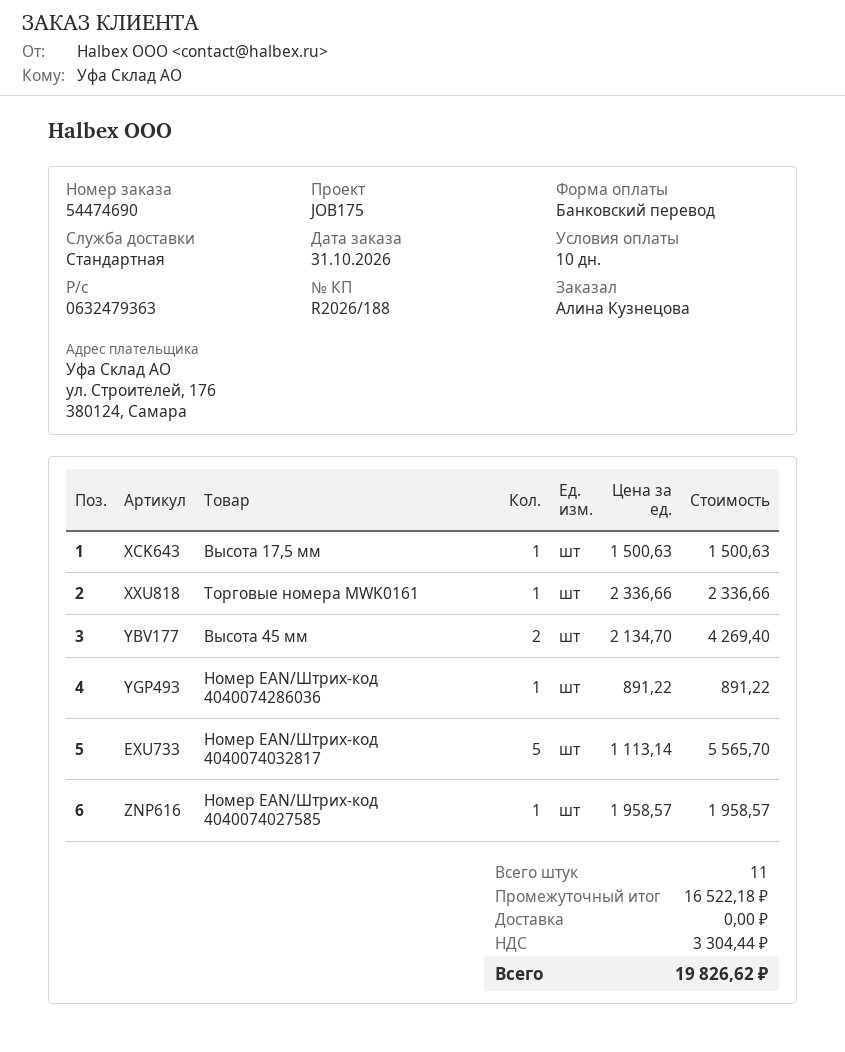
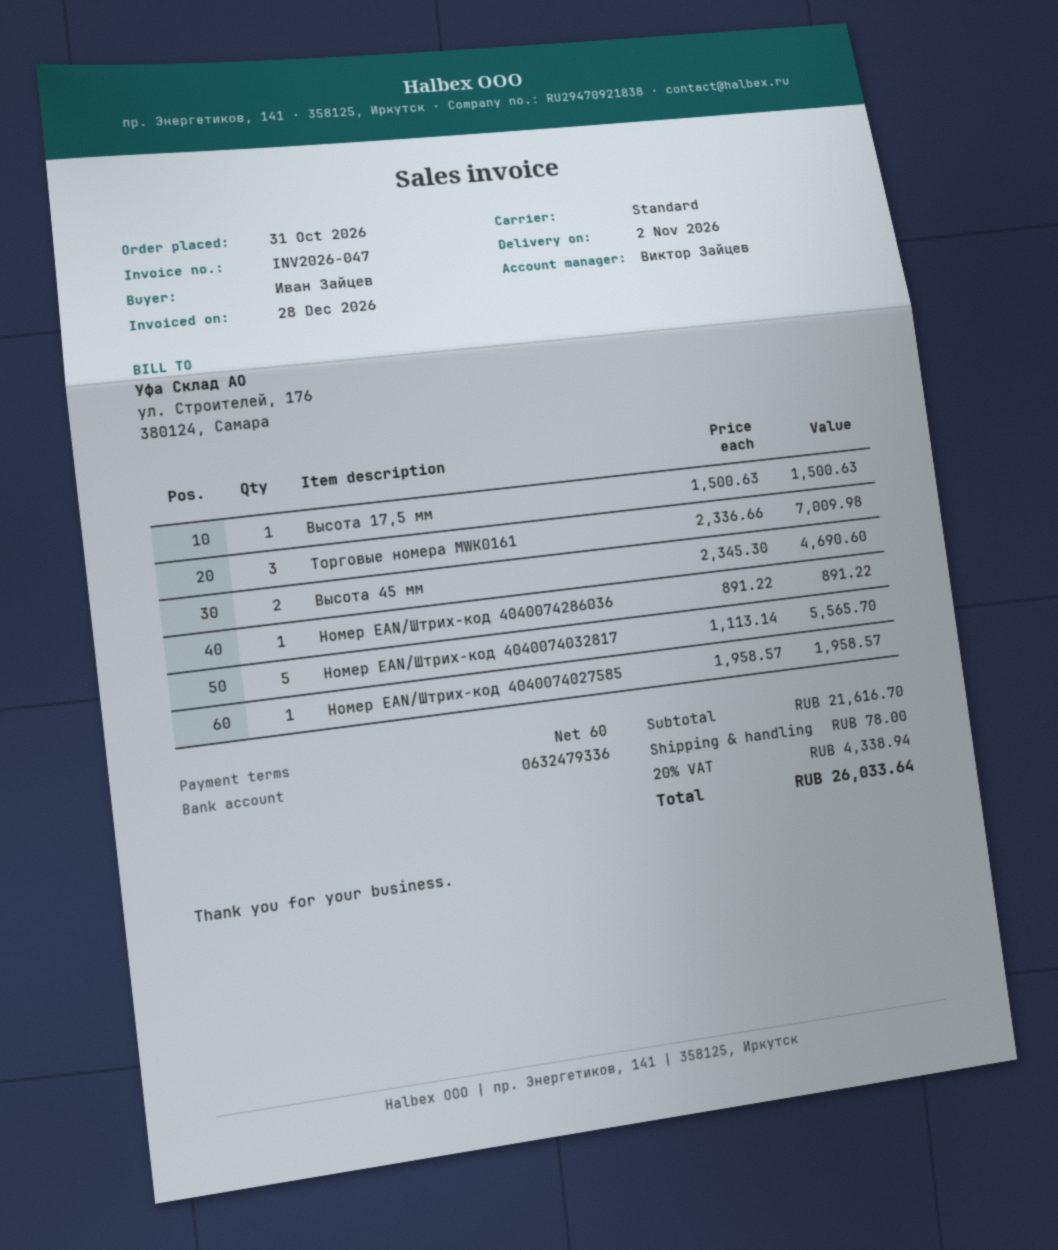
payment terms: 10 days -> 60 days
ordered by: Алина Кузнецова -> Иван Зайцев
bank account: 0632479363 -> 0632479336
Торговые номера MWK0161: 1 x 2336.66 = 2336.66 -> 3 x 2336.66 = 7009.98
Высота 45 мм: 2 x 2134.70 = 4269.40 -> 2 x 2345.30 = 4690.60
subtotal: 16522.18 -> 21616.70
shipping: 0.00 -> 78.00
tax: 3304.44 -> 4338.94
total: 19826.62 -> 26033.64

